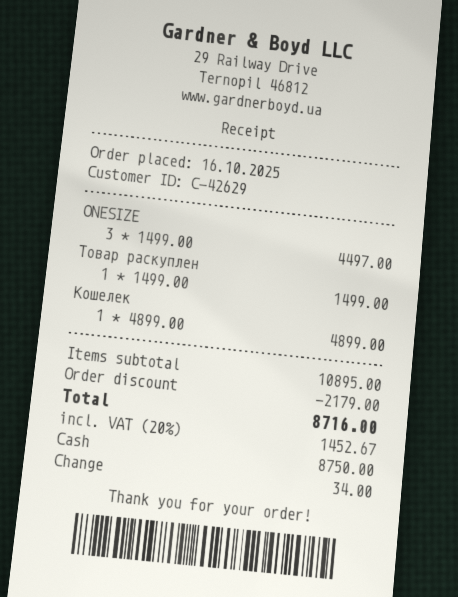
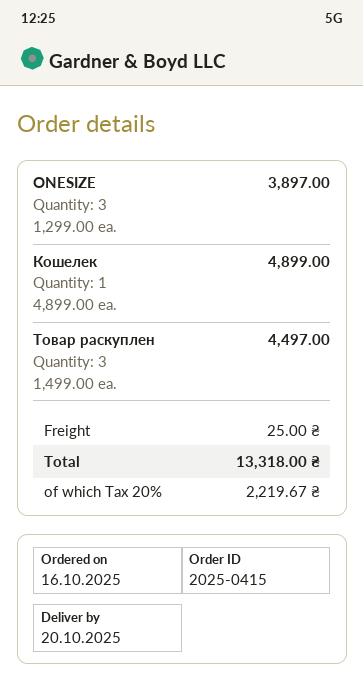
ONESIZE: 3 x 1499.00 = 4497.00 -> 3 x 1299.00 = 3897.00
Товар раскуплен: 1 x 1499.00 = 1499.00 -> 3 x 1499.00 = 4497.00
discount: 2179.00 -> none
shipping: none -> 25.00
tax: 20% = 1452.67 -> 20% = 2219.67
total: 8716.00 -> 13318.00

